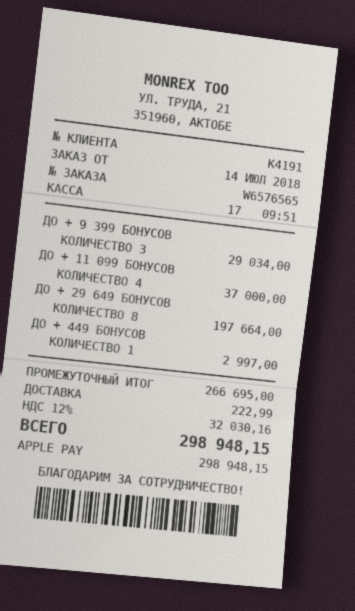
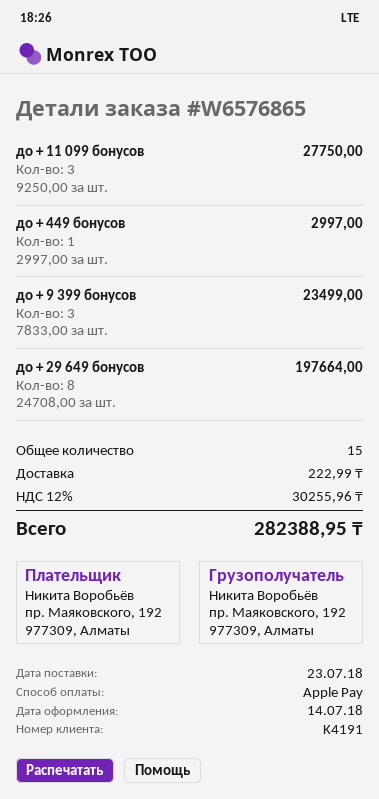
order number: W6576565 -> W6576865
ДО + 9 399 БОНУСОВ: 3 for 29034.00 -> 3 for 23499.00
ДО + 11 099 БОНУСОВ: 4 for 37000.00 -> 3 for 27750.00
tax: 12% = 32030.16 -> 12% = 30255.96
total: 298948.15 -> 282388.95

